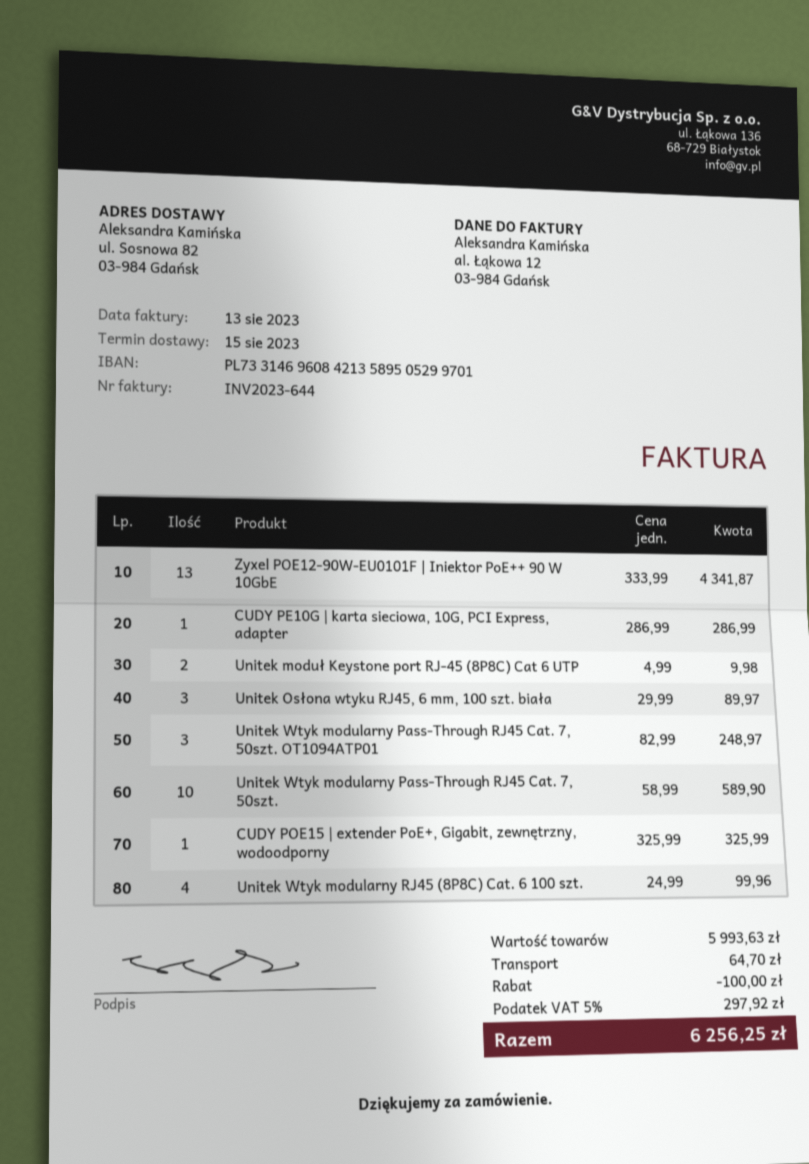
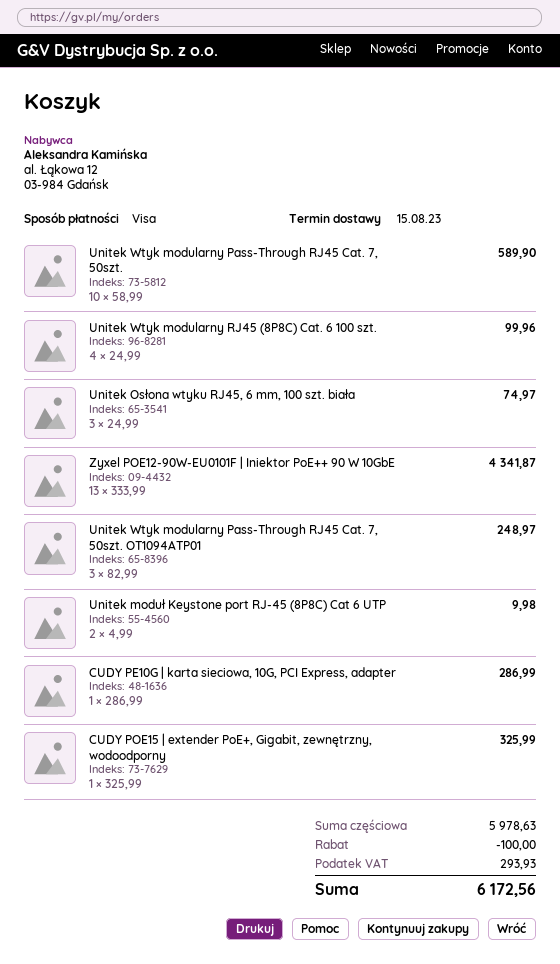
Unitek Osłona wtyku RJ45, 6 mm, 100 szt. biała: 3 x 29.99 = 89.97 -> 3 x 24.99 = 74.97
subtotal: 5993.63 -> 5978.63
shipping: 64.70 -> none
tax: 297.92 -> 293.93
total: 6256.25 -> 6172.56

